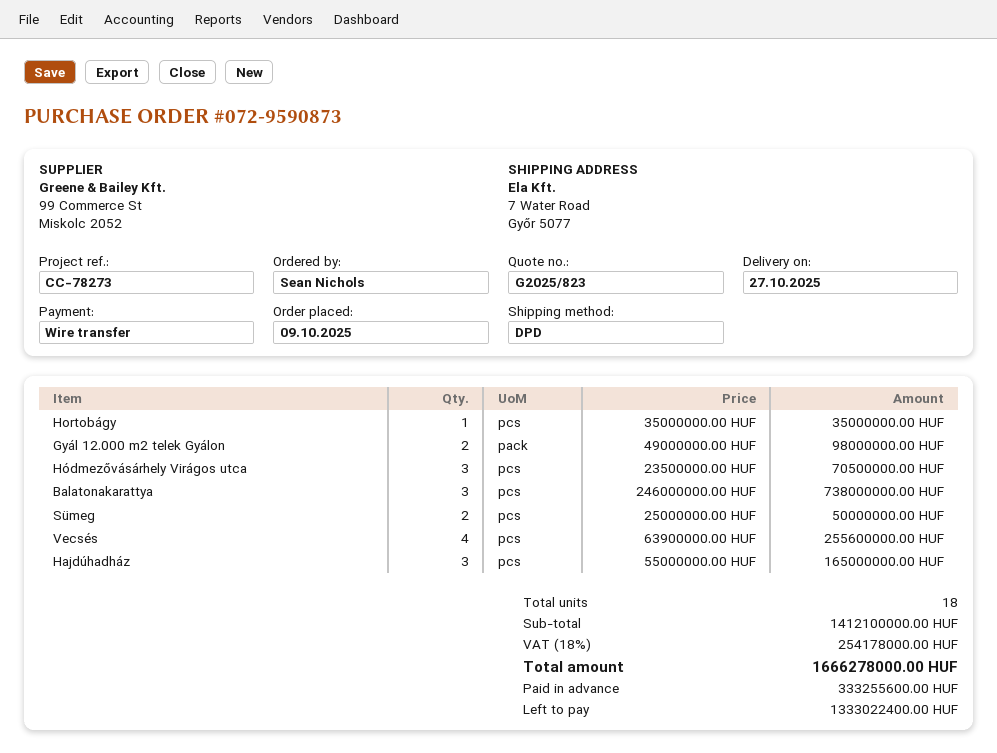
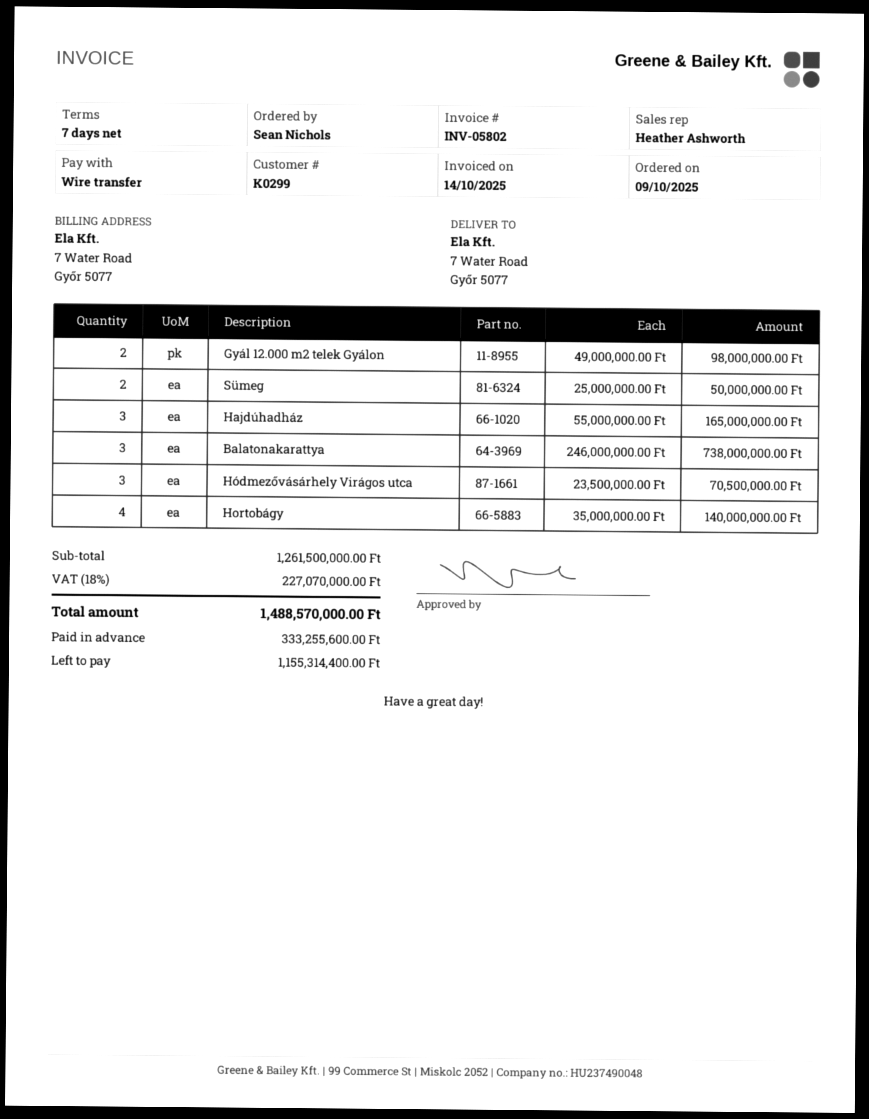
Hortobágy: 1 x 35000000.00 = 35000000.00 -> 4 x 35000000.00 = 140000000.00
Vecsés: 4 x 63900000.00 = 255600000.00 -> none
subtotal: 1412100000.00 -> 1261500000.00
tax: 18% = 254178000.00 -> 18% = 227070000.00
total: 1666278000.00 -> 1488570000.00
balance: 1333022400.00 -> 1155314400.00

